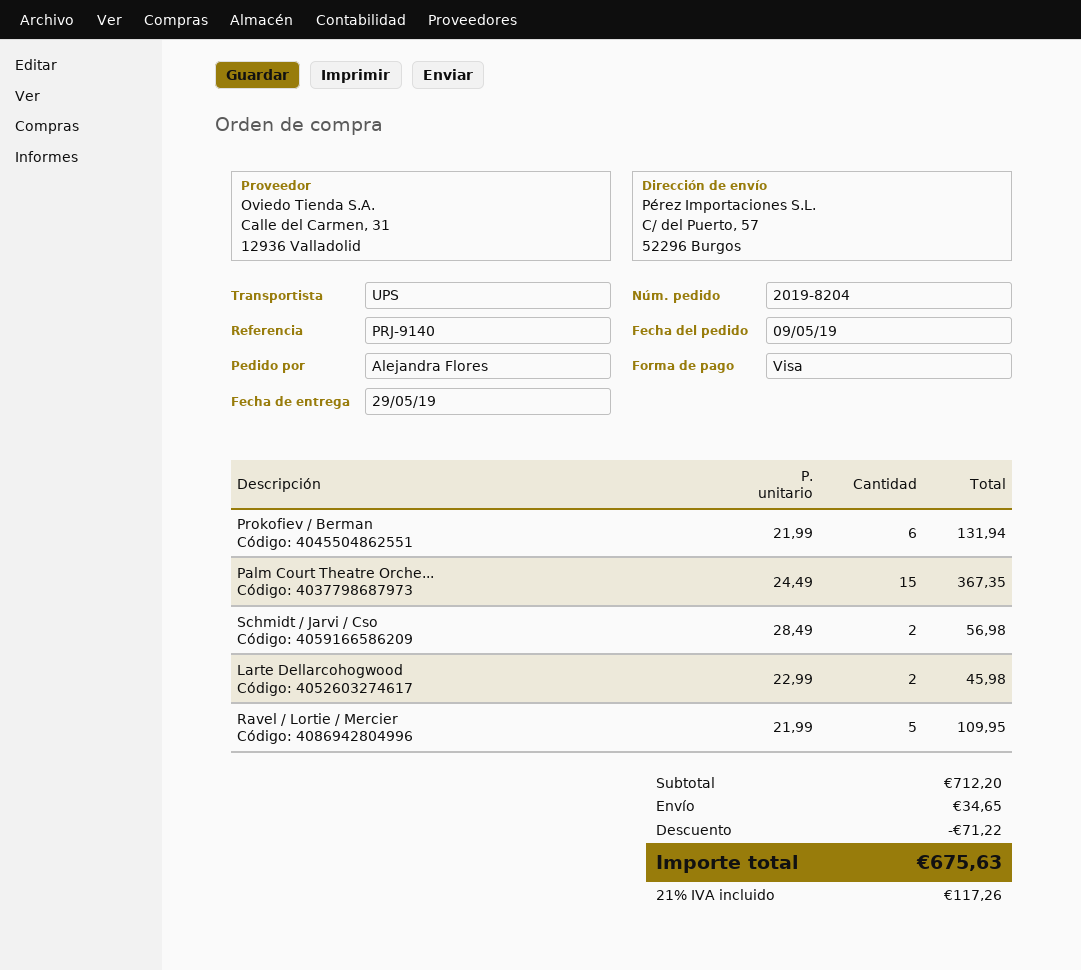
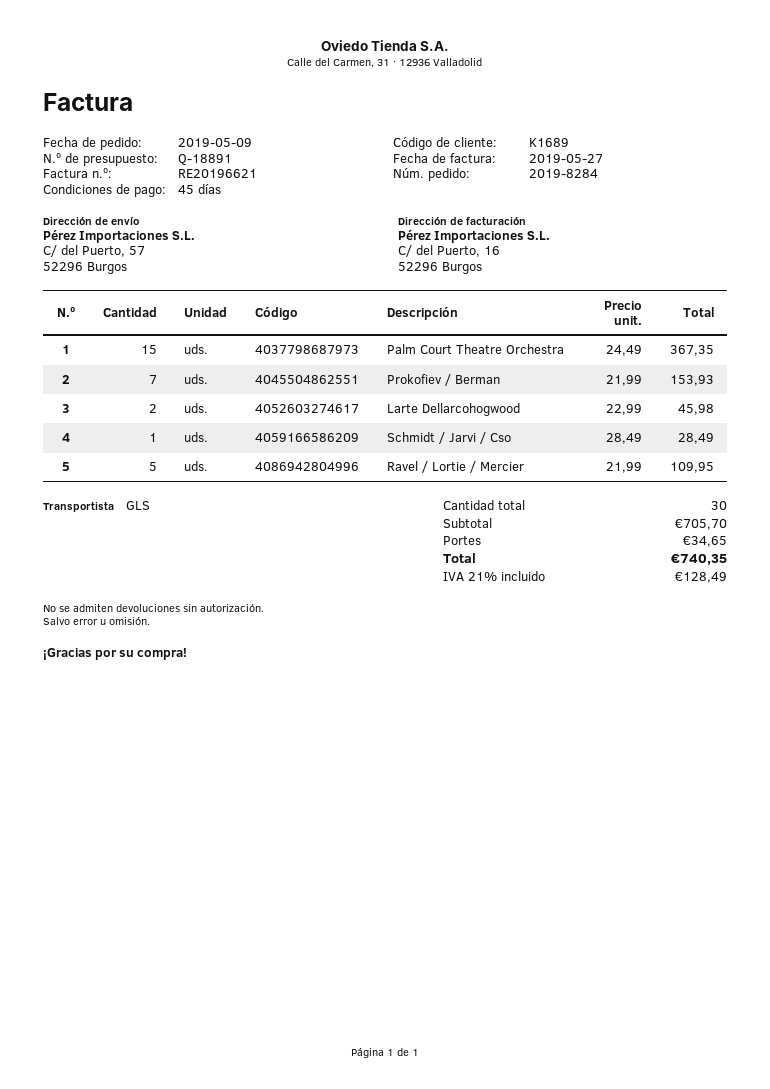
order number: 2019-8204 -> 2019-8284
shipping method: UPS -> GLS
Prokofiev / Berman: 6 x 21.99 = 131.94 -> 7 x 21.99 = 153.93
Schmidt / Jarvi / Cso: 2 x 28.49 = 56.98 -> 1 x 28.49 = 28.49
subtotal: 712.20 -> 705.70
discount: 71.22 -> none
tax: 21% = 117.26 -> 21% = 128.49
total: 675.63 -> 740.35

